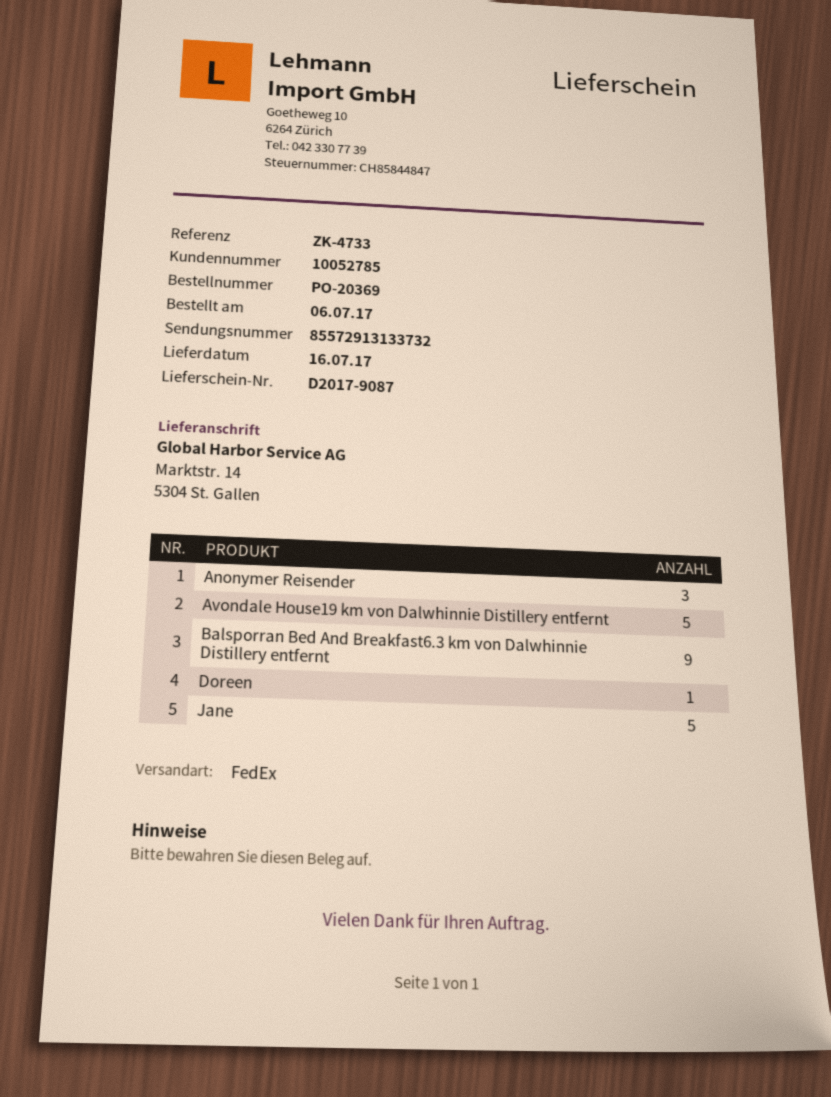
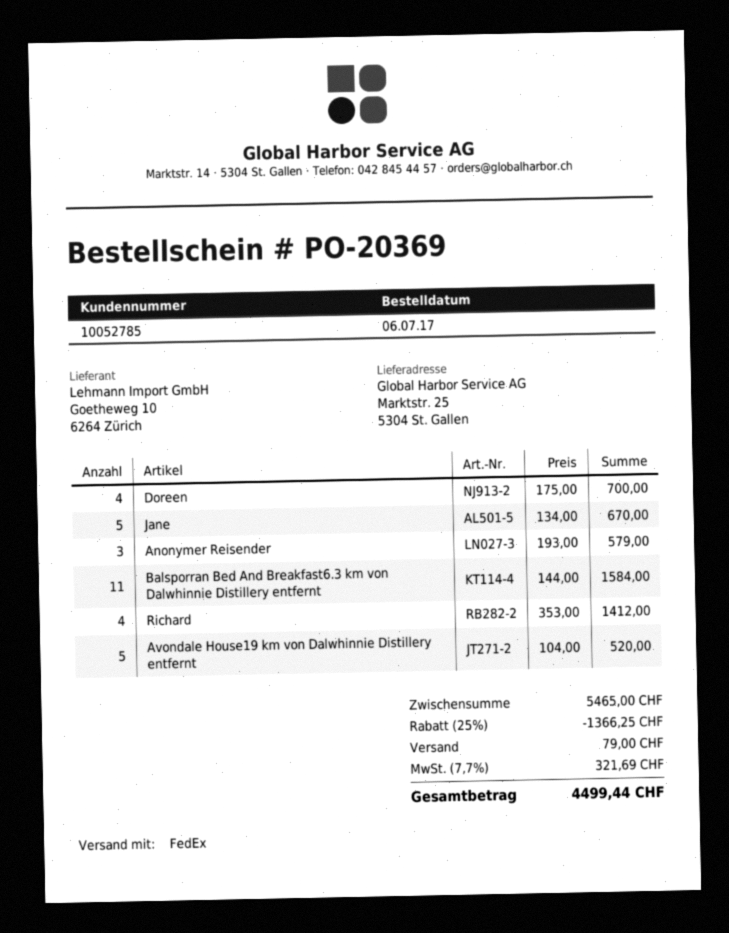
ship to: Marktstr. 14, 5304 St. Gallen -> Marktstr. 25, 5304 St. Gallen
Balsporran Bed And Breakfast6.3 km von Dalwhinnie Distillery entfernt: 9 -> 11
Doreen: 1 -> 4
Richard: none -> 4

